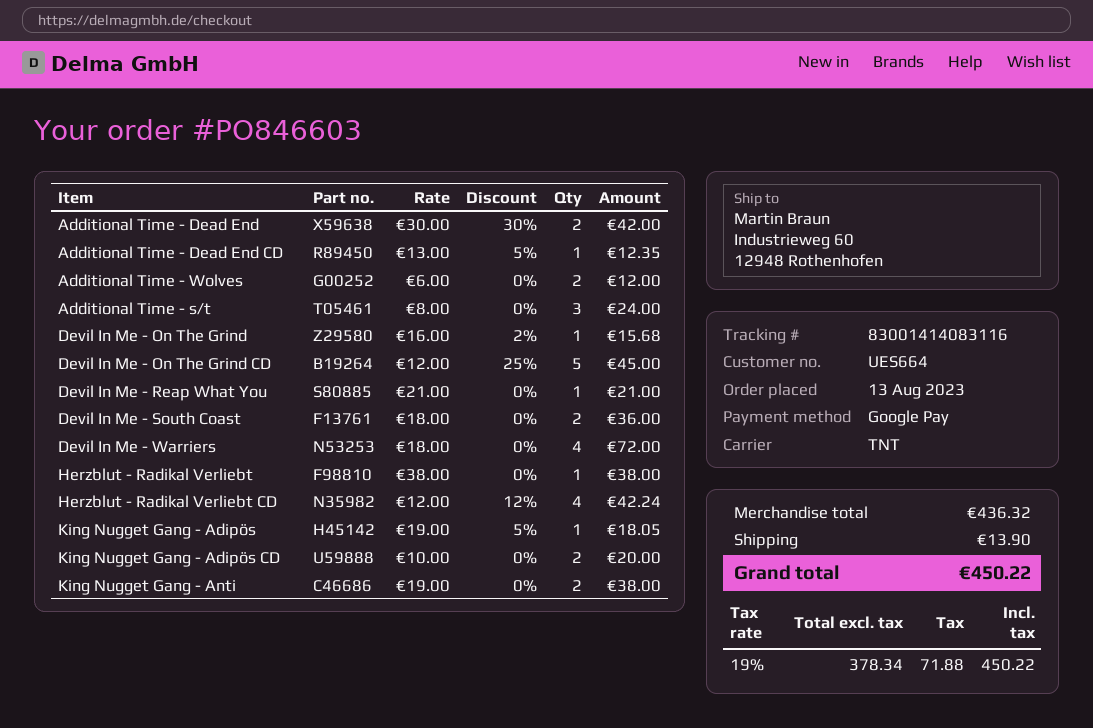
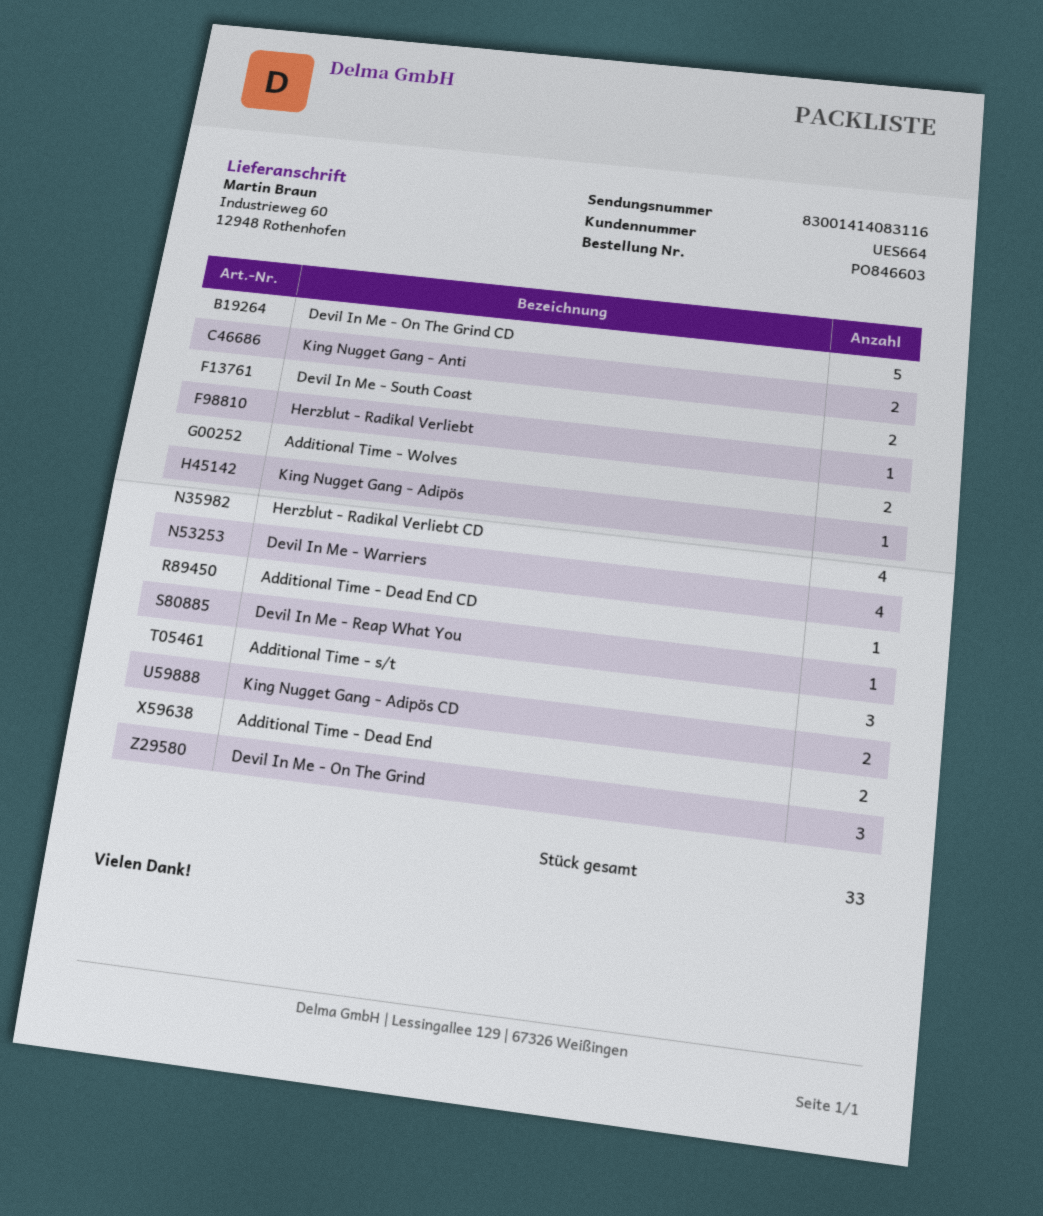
Devil In Me - On The Grind: 1 -> 3

